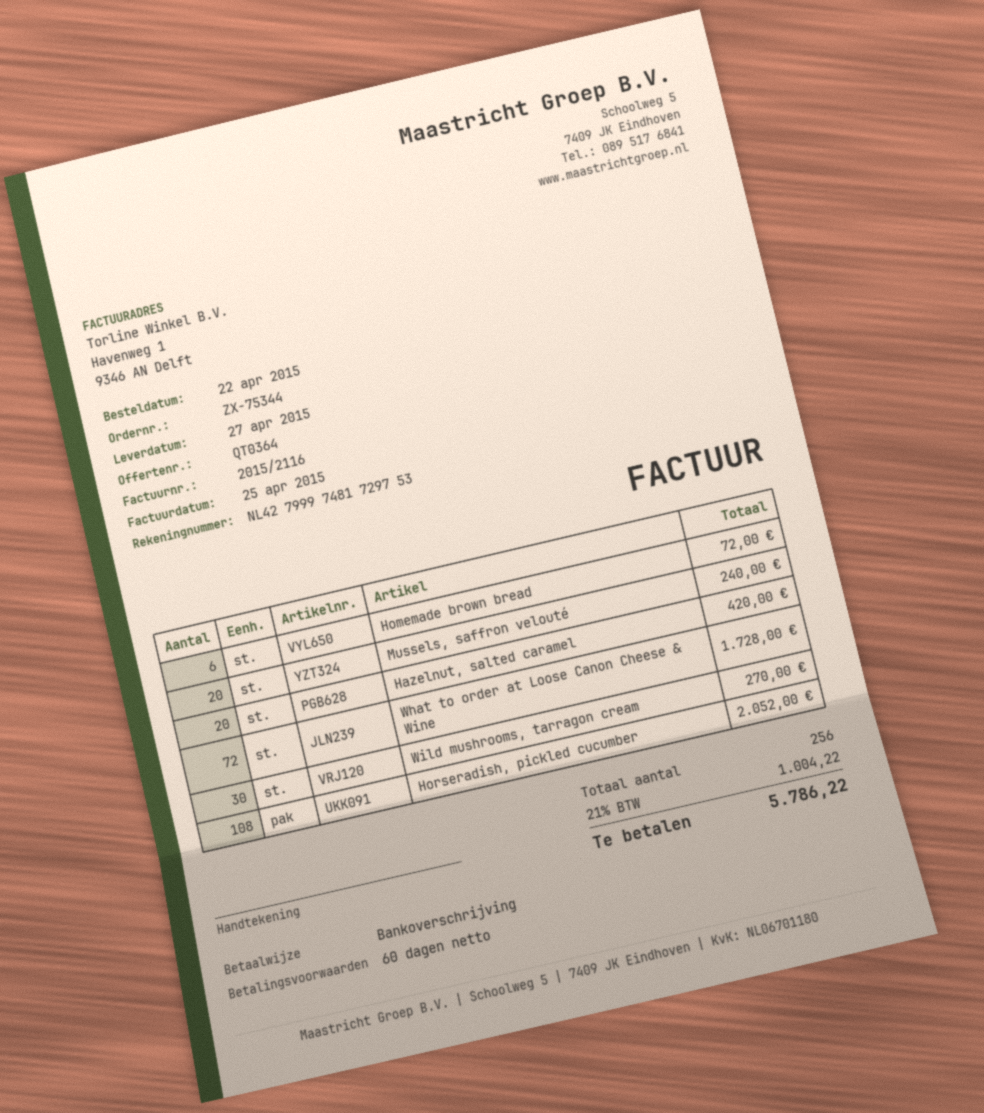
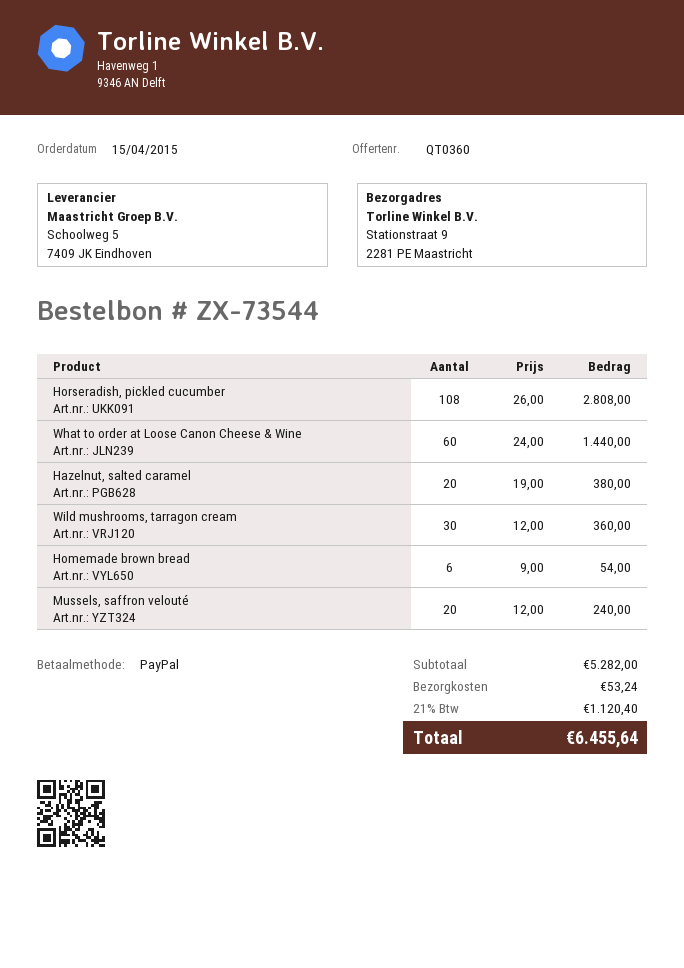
quote number: QT0364 -> QT0360
order number: ZX-75344 -> ZX-73544
order date: 2015-04-22 -> 2015-04-15
payment method: bank transfer -> PayPal
Homemade brown bread: 6 for 72.00 -> 6 for 54.00
Hazelnut, salted caramel: 20 for 420.00 -> 20 for 380.00
What to order at Loose Canon Cheese & Wine: 72 for 1728.00 -> 60 for 1440.00
Wild mushrooms, tarragon cream: 30 for 270.00 -> 30 for 360.00
Horseradish, pickled cucumber: 108 for 2052.00 -> 108 for 2808.00
shipping: none -> 53.24
tax: 21% = 1004.22 -> 21% = 1120.40
total: 5786.22 -> 6455.64

